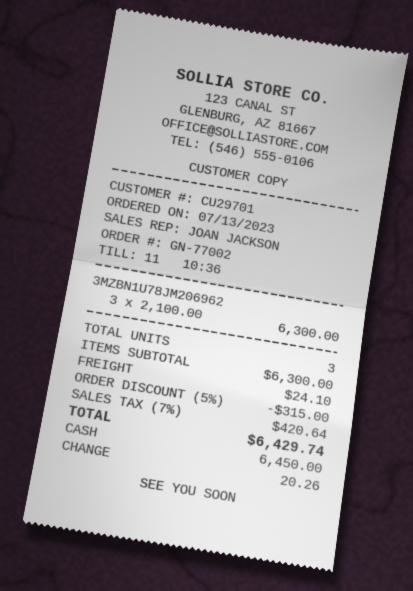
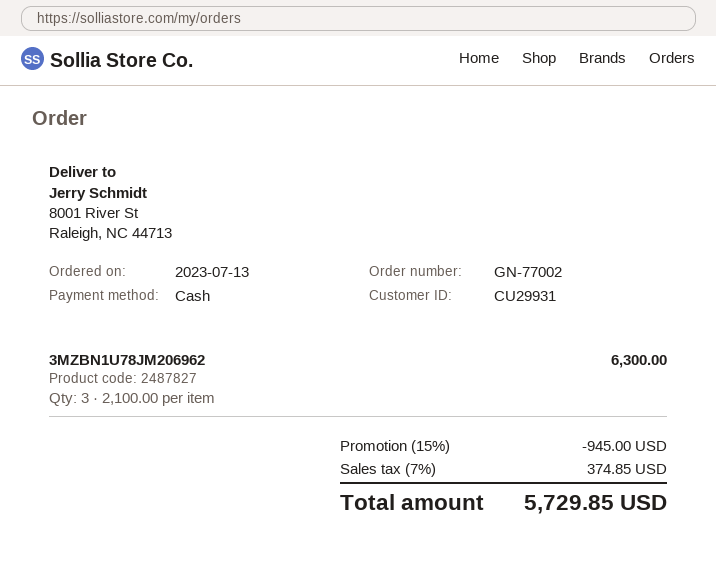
customer number: CU29701 -> CU29931
discount: 5% = 315.00 -> 15% = 945.00
shipping: 24.10 -> none
tax: 7% = 420.64 -> 7% = 374.85
total: 6429.74 -> 5729.85

